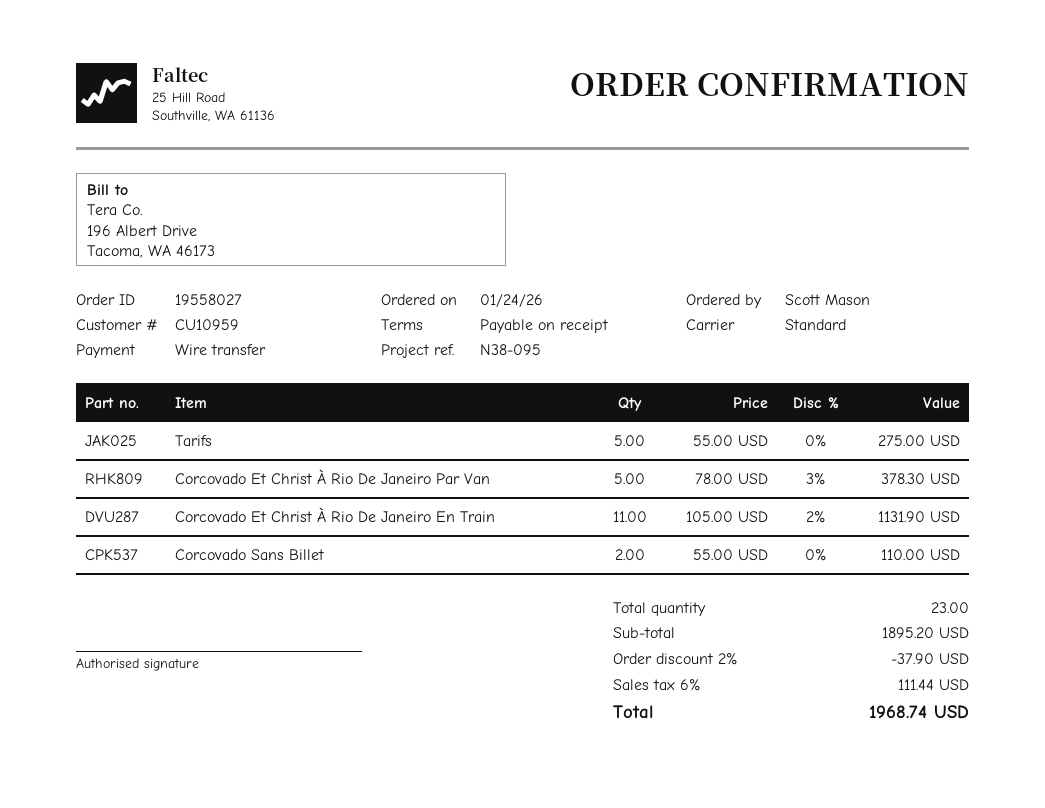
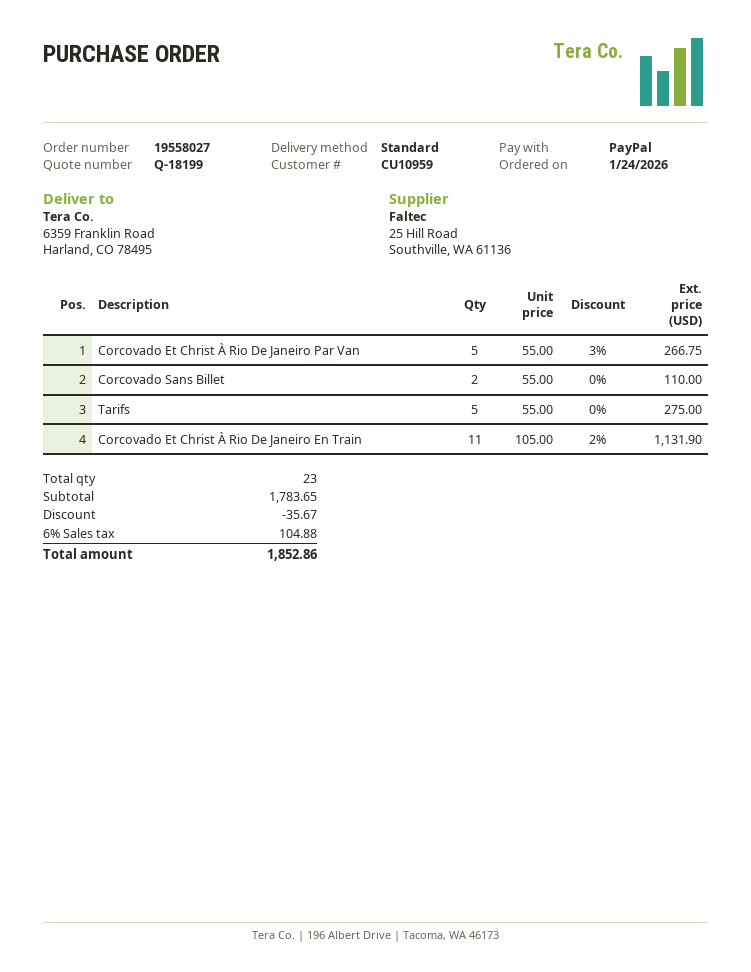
payment method: bank transfer -> PayPal
Corcovado Et Christ À Rio De Janeiro Par Van: 5 x 78.00 - 3% = 378.30 -> 5 x 55.00 - 3% = 266.75
subtotal: 1895.20 -> 1783.65
discount: 37.90 -> 35.67
tax: 6% = 111.44 -> 6% = 104.88
total: 1968.74 -> 1852.86

